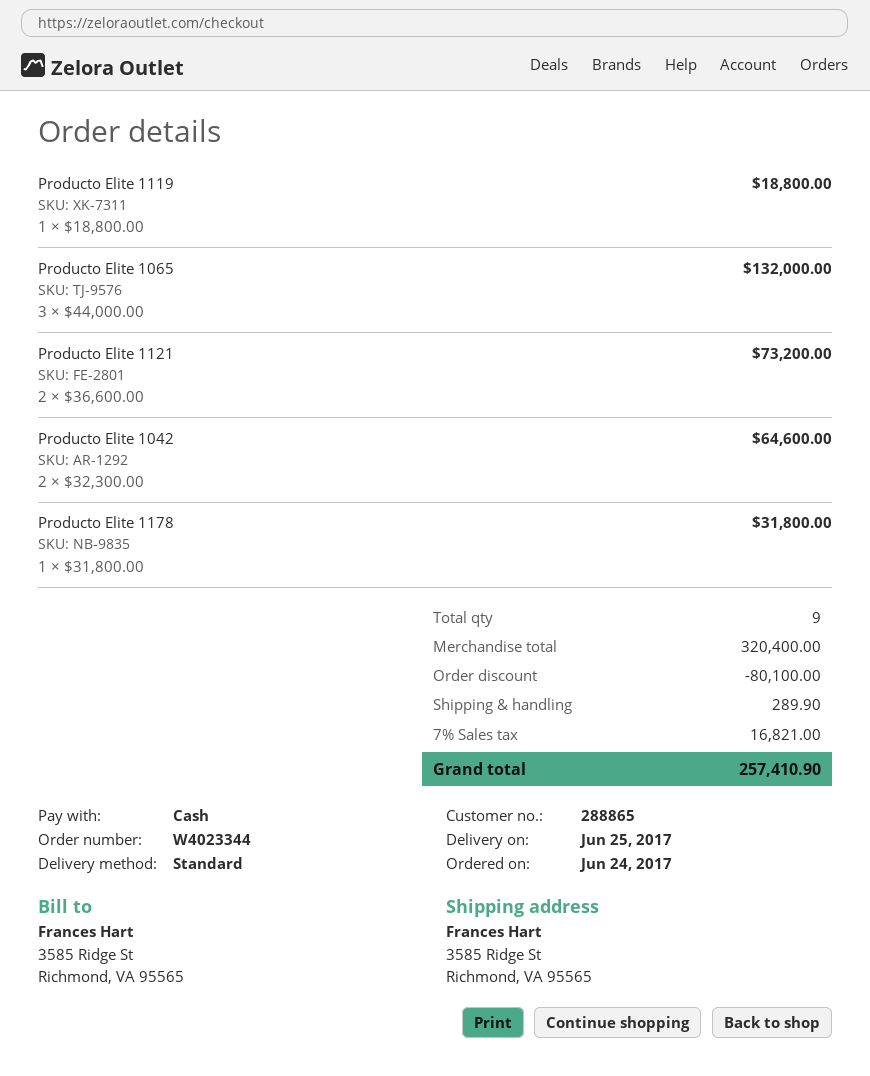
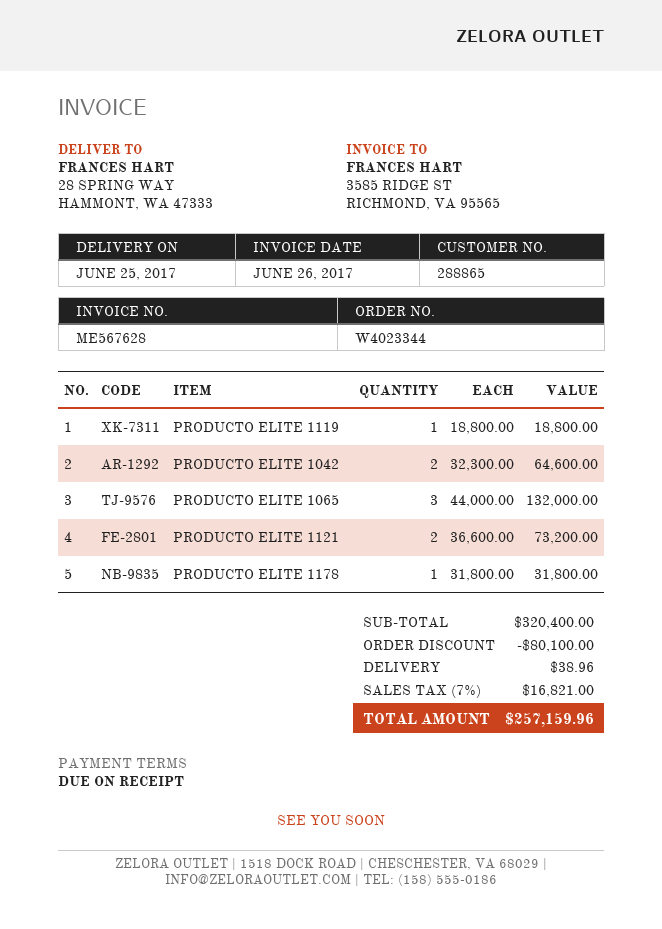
ship to: 3585 Ridge St, Richmond, VA 95565 -> 28 SPRING WAY, HAMMONT, WA 47333
shipping: 289.90 -> 38.96
total: 257410.90 -> 257159.96

